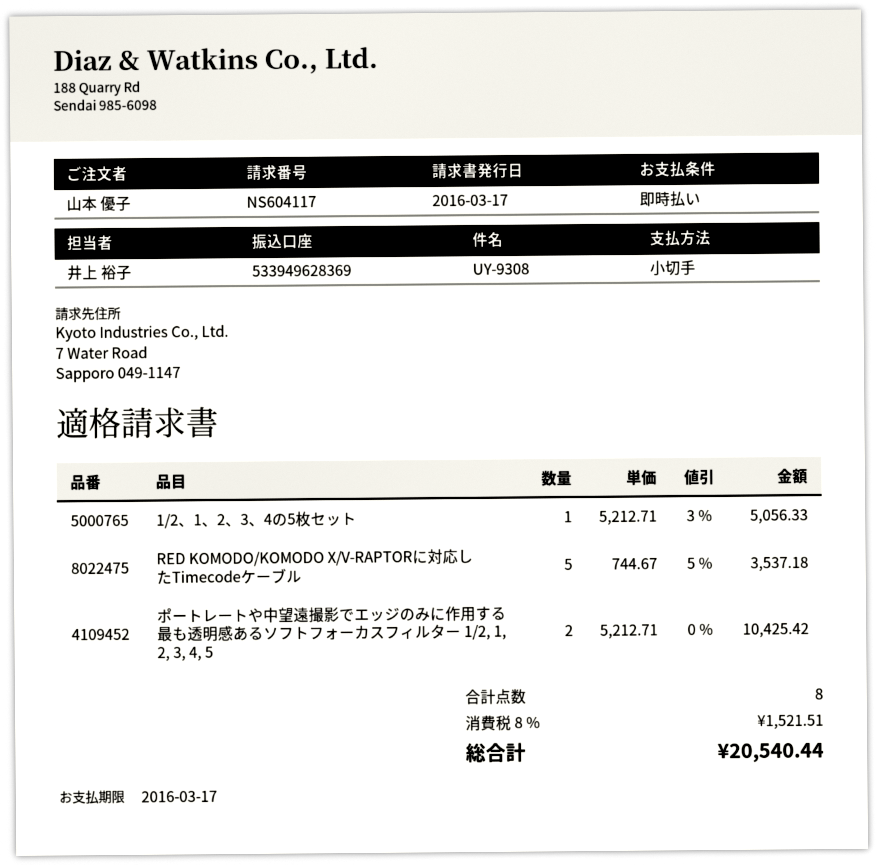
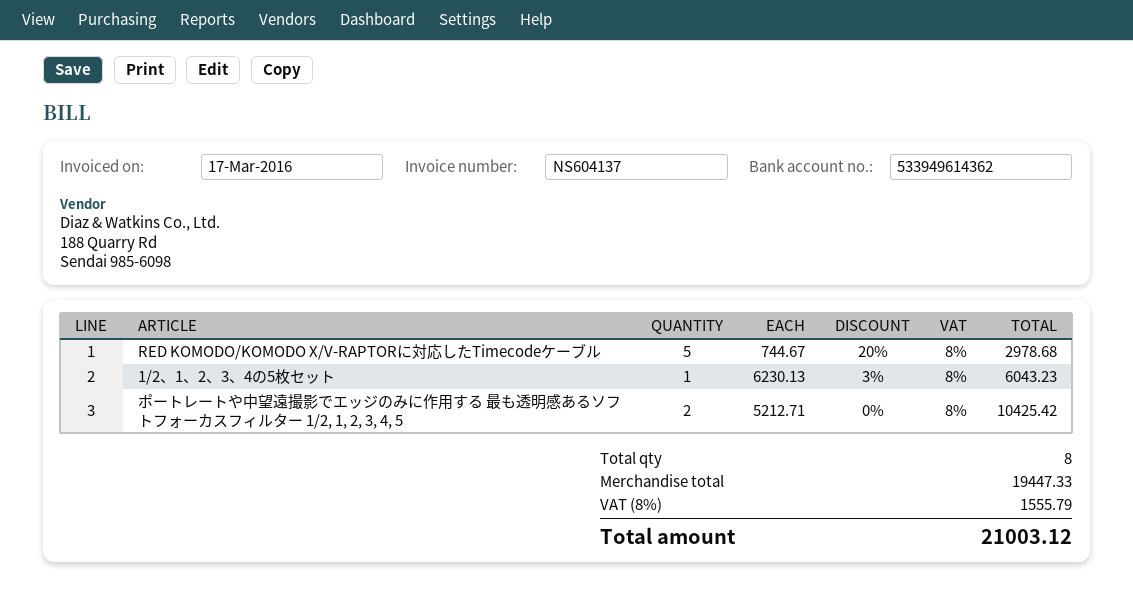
invoice number: NS604117 -> NS604137
bank account: 533949628369 -> 533949614362
1/2、1、2、3、4の5枚セット: 1 x 5212.71 - 3% = 5056.33 -> 1 x 6230.13 - 3% = 6043.23
RED KOMODO/KOMODO X/V-RAPTORに対応したTimecodeケーブル: 5 x 744.67 - 5% = 3537.18 -> 5 x 744.67 - 20% = 2978.68
tax: 8% = 1521.51 -> 8% = 1555.79
total: 20540.44 -> 21003.12

